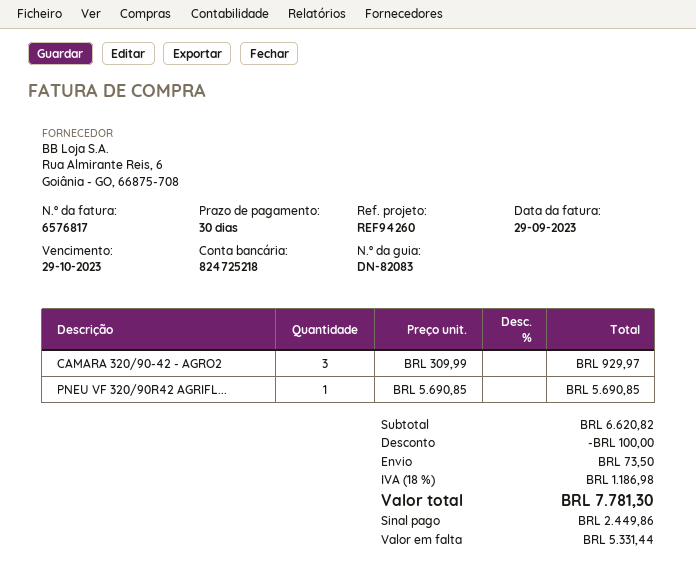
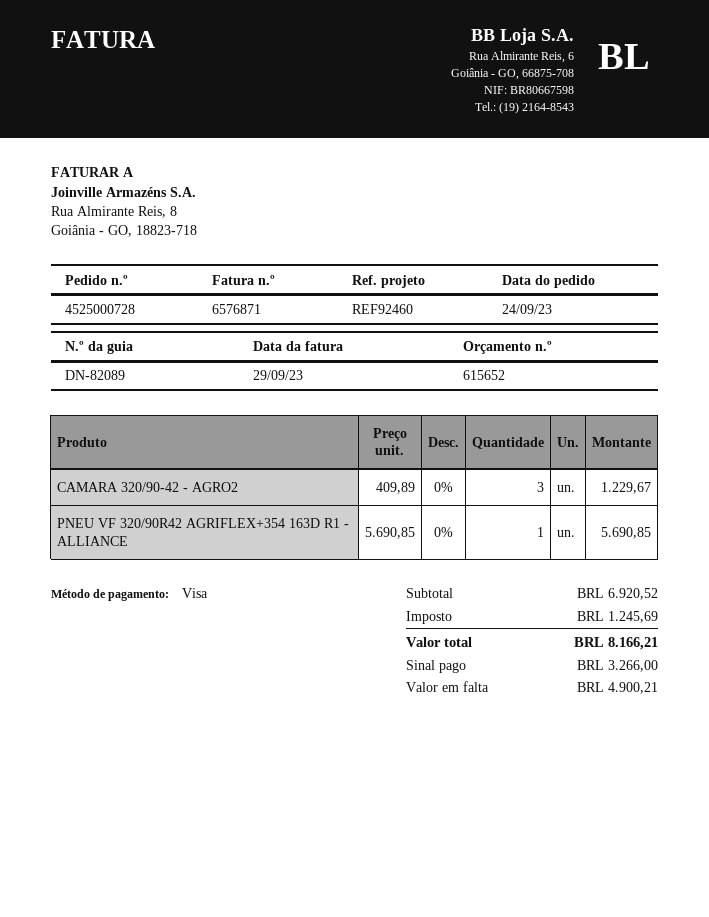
delivery note number: DN-82083 -> DN-82089
invoice number: 6576817 -> 6576871
reference: REF94260 -> REF92460
CAMARA 320/90-42 - AGRO2: 3 x 309.99 = 929.97 -> 3 x 409.89 = 1229.67
subtotal: 6620.82 -> 6920.52
discount: 100.00 -> none
shipping: 73.50 -> none
tax: 1186.98 -> 1245.69
total: 7781.30 -> 8166.21
deposit: 2449.86 -> 3266.00
balance: 5331.44 -> 4900.21

